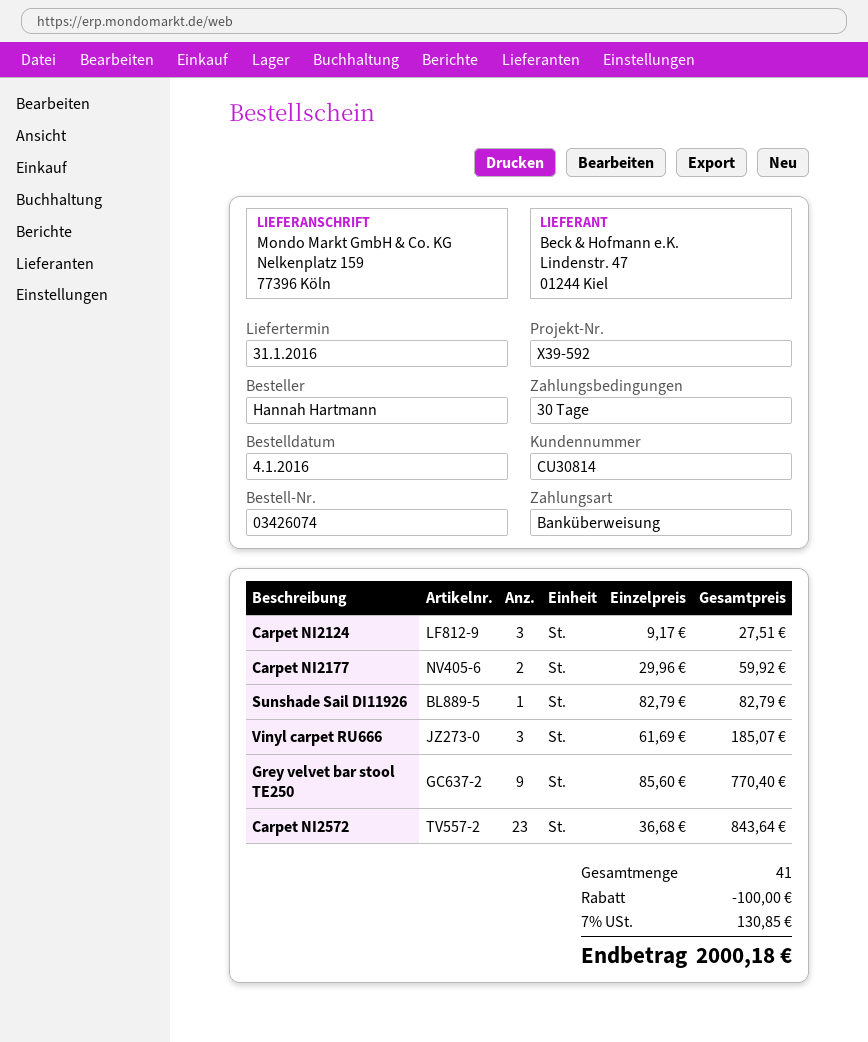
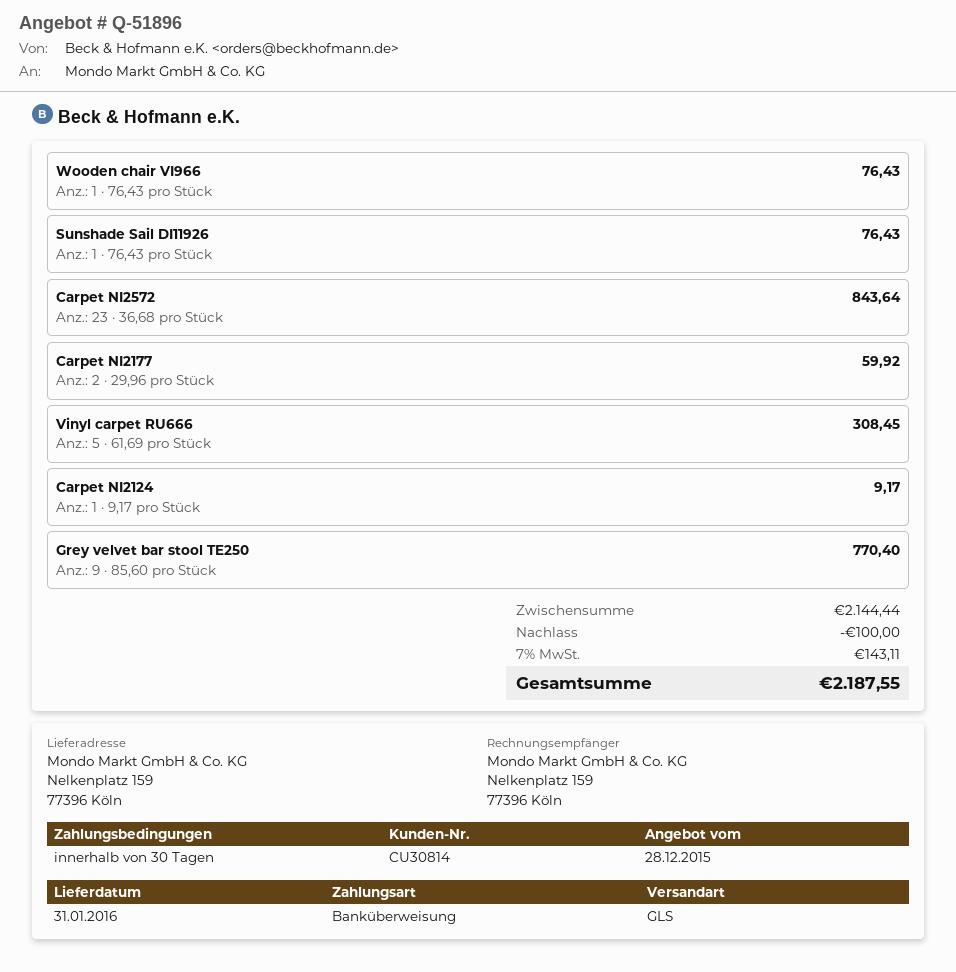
Carpet NI2124: 3 x 9.17 = 27.51 -> 1 x 9.17 = 9.17
Sunshade Sail DI11926: 1 x 82.79 = 82.79 -> 1 x 76.43 = 76.43
Vinyl carpet RU666: 3 x 61.69 = 185.07 -> 5 x 61.69 = 308.45
Wooden chair VI966: none -> 1 x 76.43 = 76.43
tax: 7% = 130.85 -> 7% = 143.11
total: 2000.18 -> 2187.55

